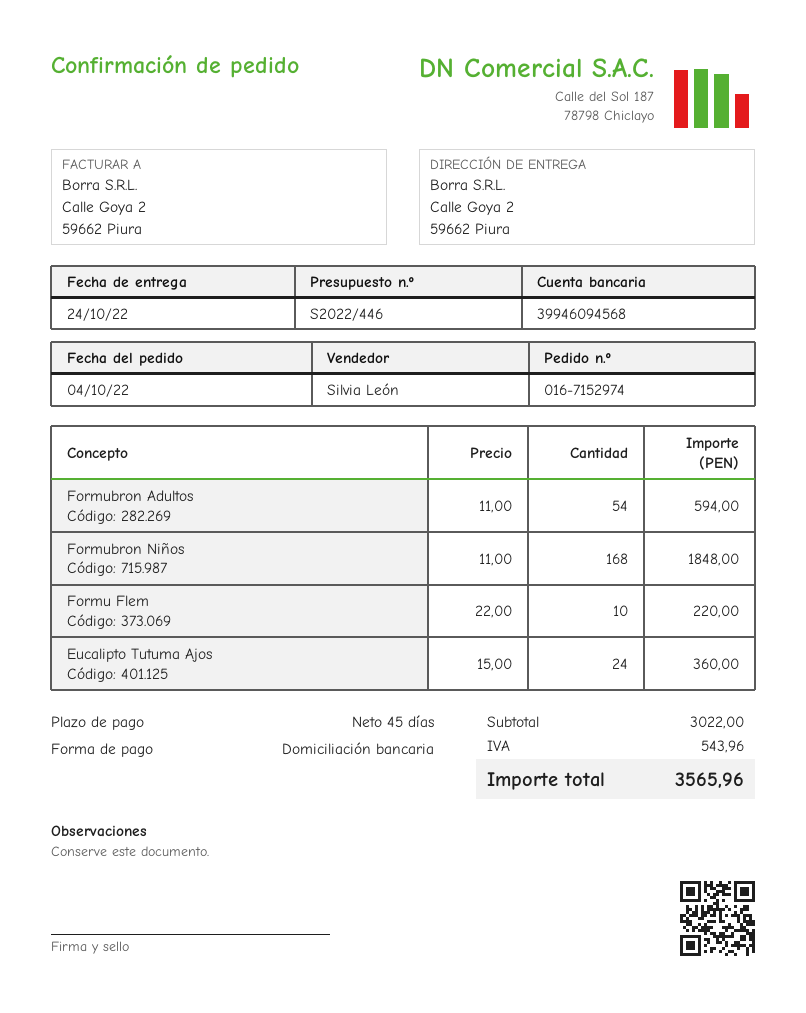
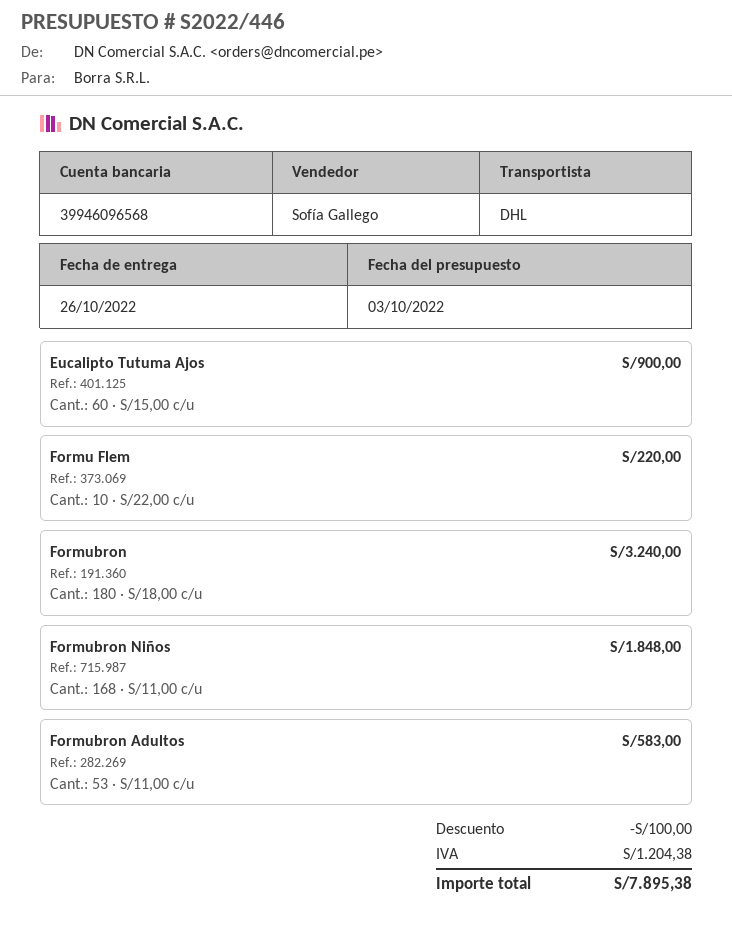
delivery date: 2022-10-24 -> 2022-10-26
sales rep: Silvia León -> Sofía Gallego
bank account: 39946094568 -> 39946096568
Formubron Adultos: 54 x 11.00 = 594.00 -> 53 x 11.00 = 583.00
Eucalipto Tutuma Ajos: 24 x 15.00 = 360.00 -> 60 x 15.00 = 900.00
Formubron: none -> 180 x 18.00 = 3240.00
discount: none -> 100.00
tax: 543.96 -> 1204.38
total: 3565.96 -> 7895.38

